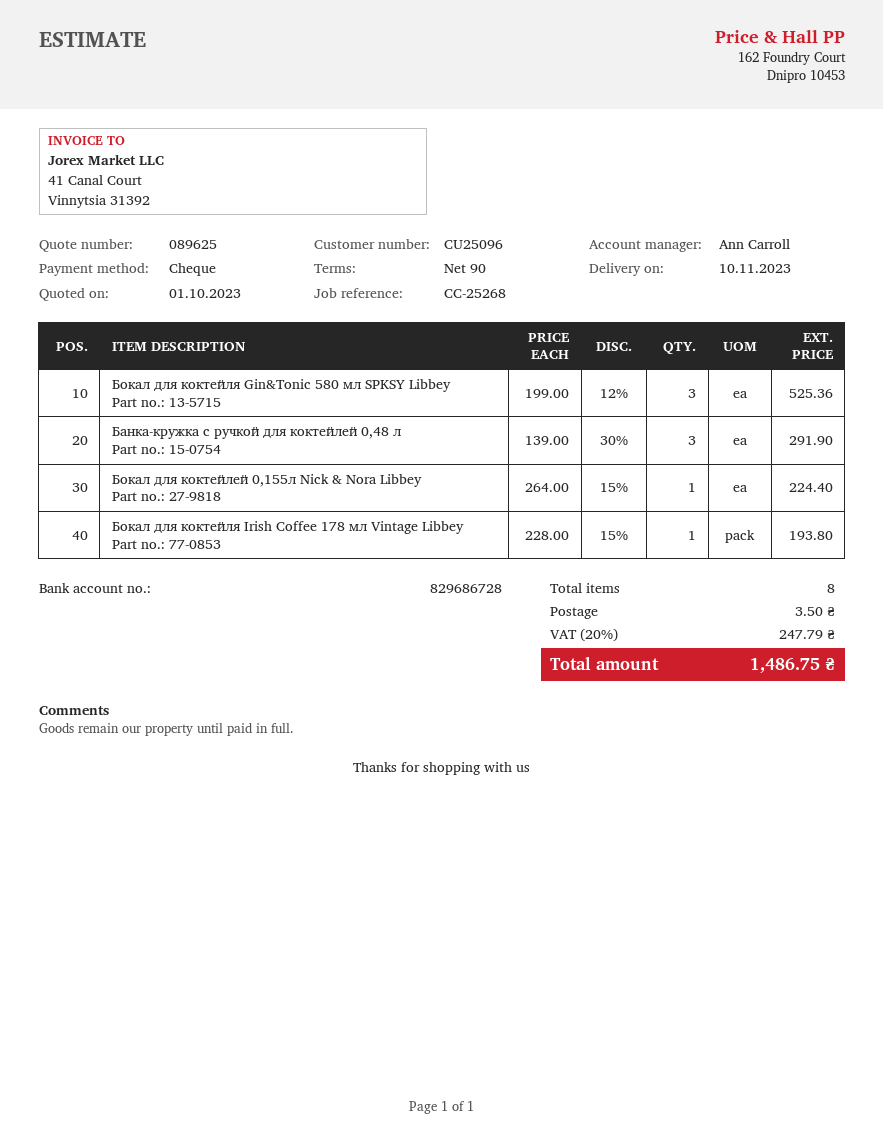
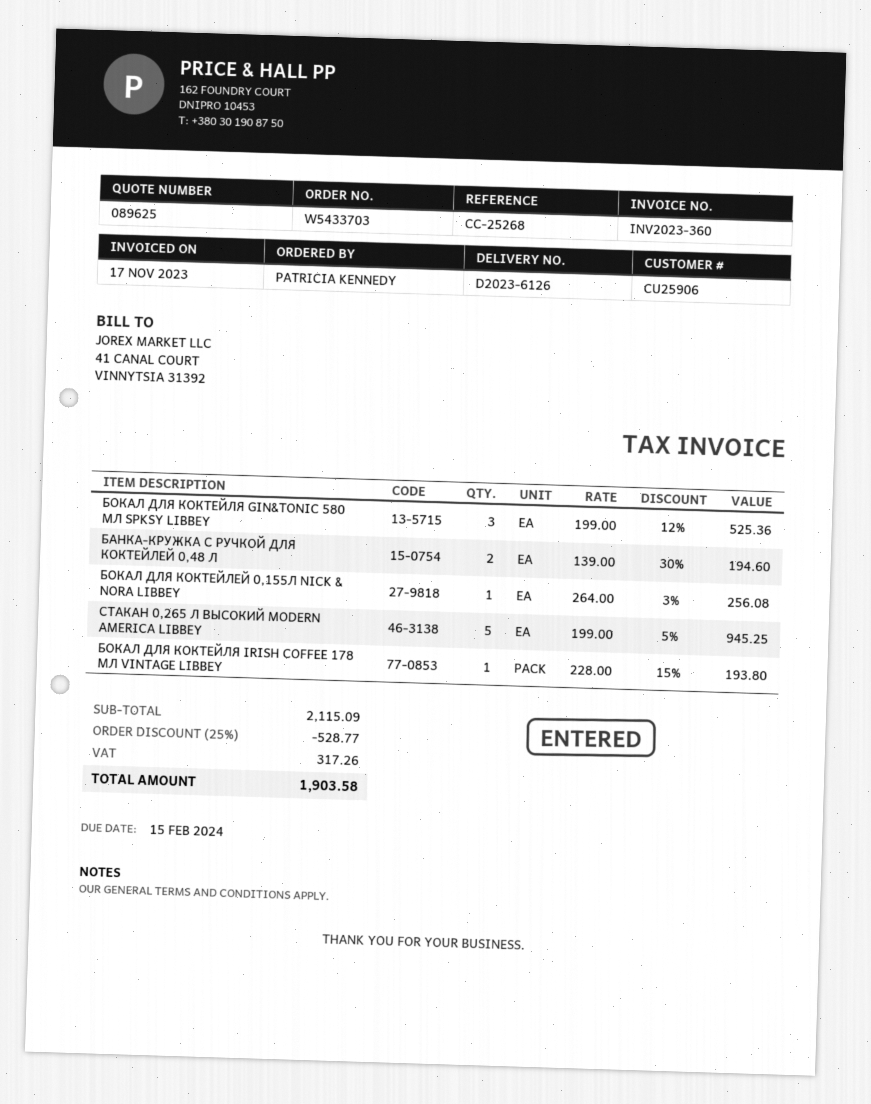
customer number: CU25096 -> CU25906
Банка-кружка c ручкой для коктейлей 0,48 л: 3 x 139.00 - 30% = 291.90 -> 2 x 139.00 - 30% = 194.60
Бокал для коктейлей 0,155л Nick & Nora Libbey: 1 x 264.00 - 15% = 224.40 -> 1 x 264.00 - 3% = 256.08
СТАКАН 0,265 Л ВЫСОКИЙ MODERN AMERICA LIBBEY: none -> 5 x 199.00 - 5% = 945.25
discount: none -> 25% = 528.77
shipping: 3.50 -> none
tax: 247.79 -> 317.26
total: 1486.75 -> 1903.58

